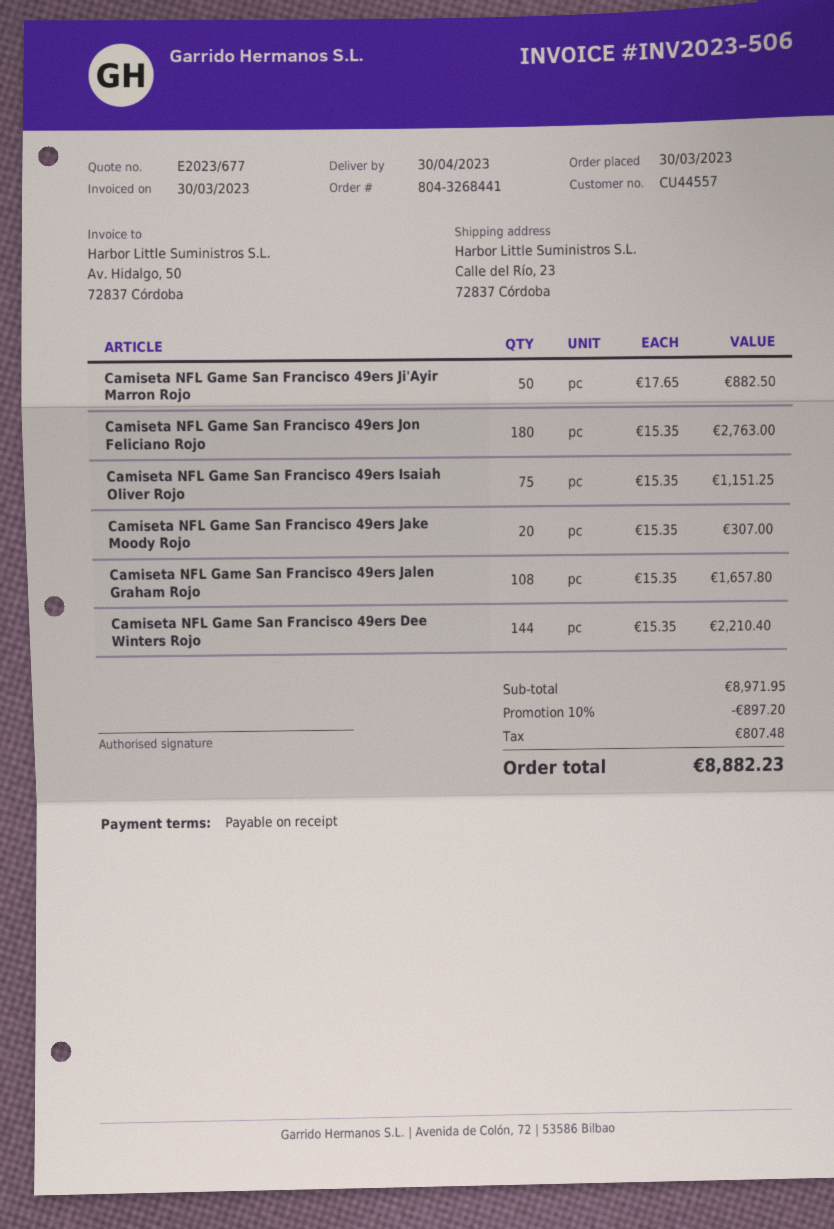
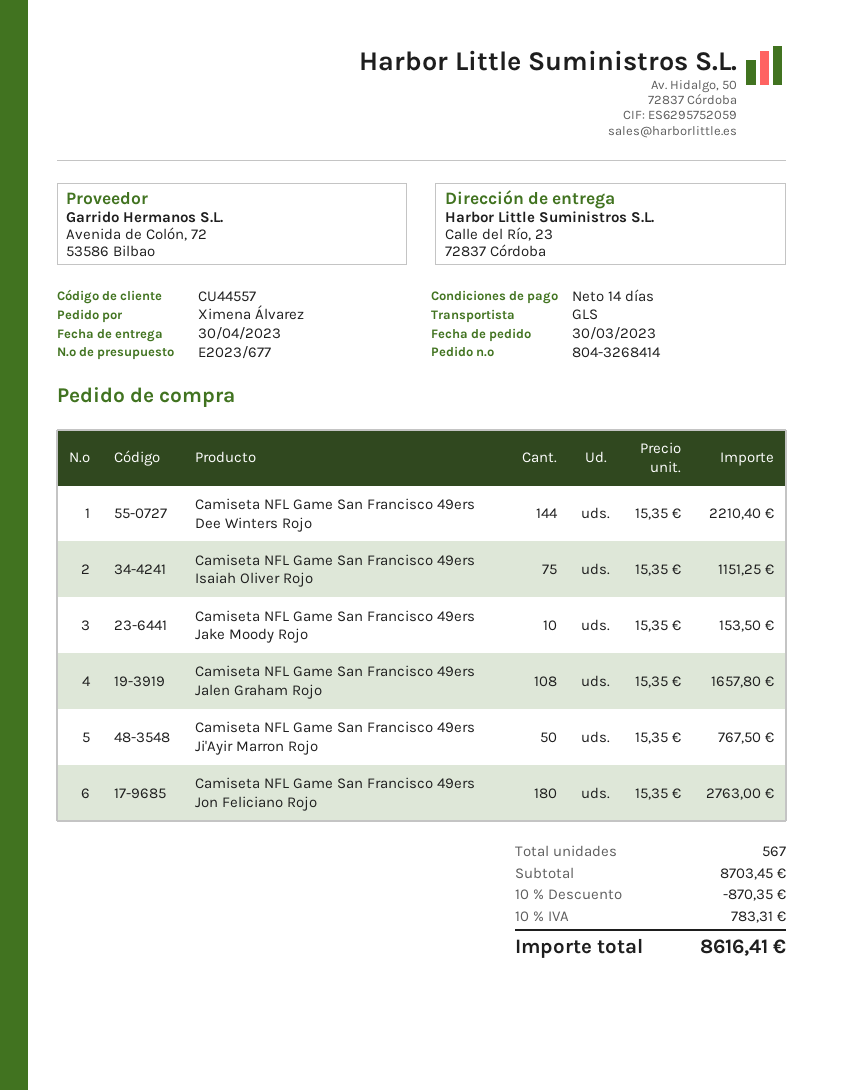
order number: 804-3268441 -> 804-3268414
payment terms: on receipt -> 14 days
Camiseta NFL Game San Francisco 49ers Ji'Ayir Marron Rojo: 50 x 17.65 = 882.50 -> 50 x 15.35 = 767.50
Camiseta NFL Game San Francisco 49ers Jake Moody Rojo: 20 x 15.35 = 307.00 -> 10 x 15.35 = 153.50
subtotal: 8971.95 -> 8703.45
discount: 10% = 897.20 -> 10% = 870.35
tax: 807.48 -> 783.31
total: 8882.23 -> 8616.41

